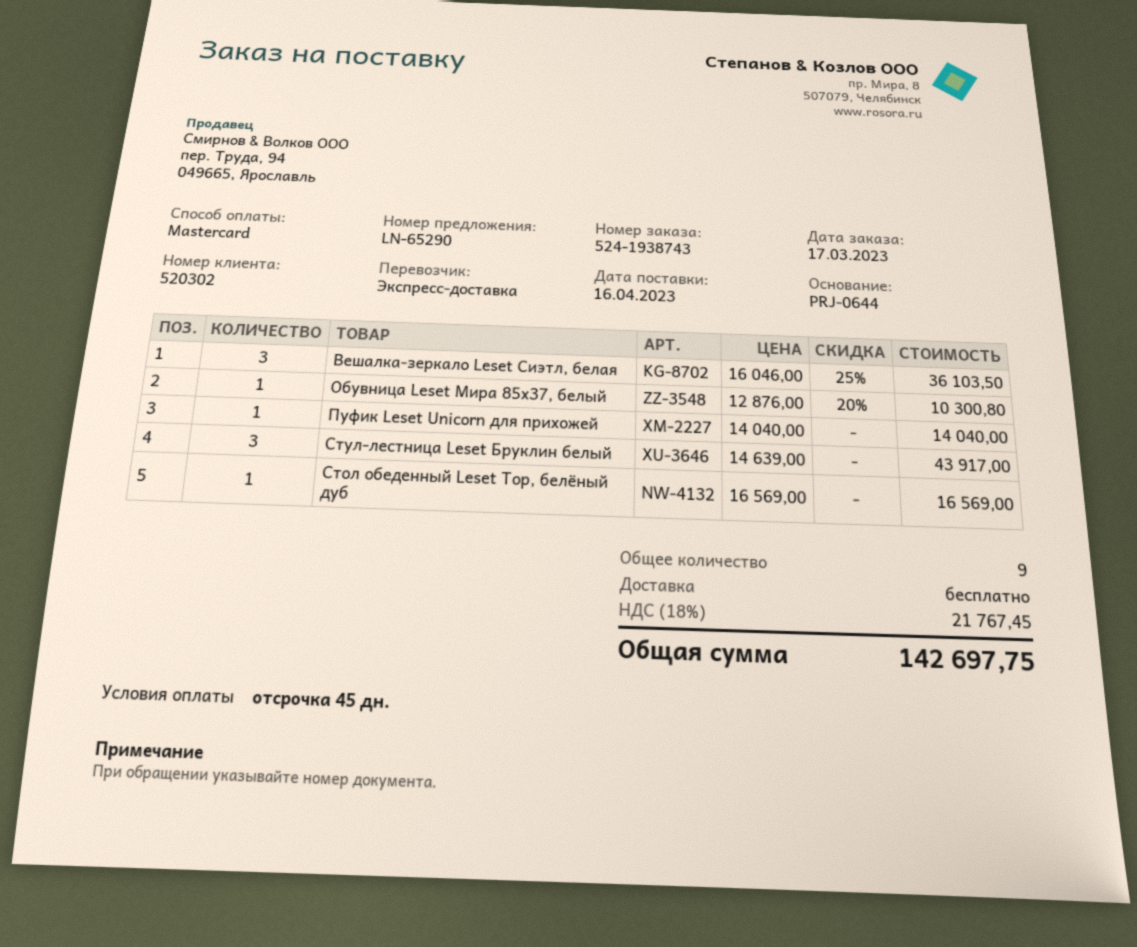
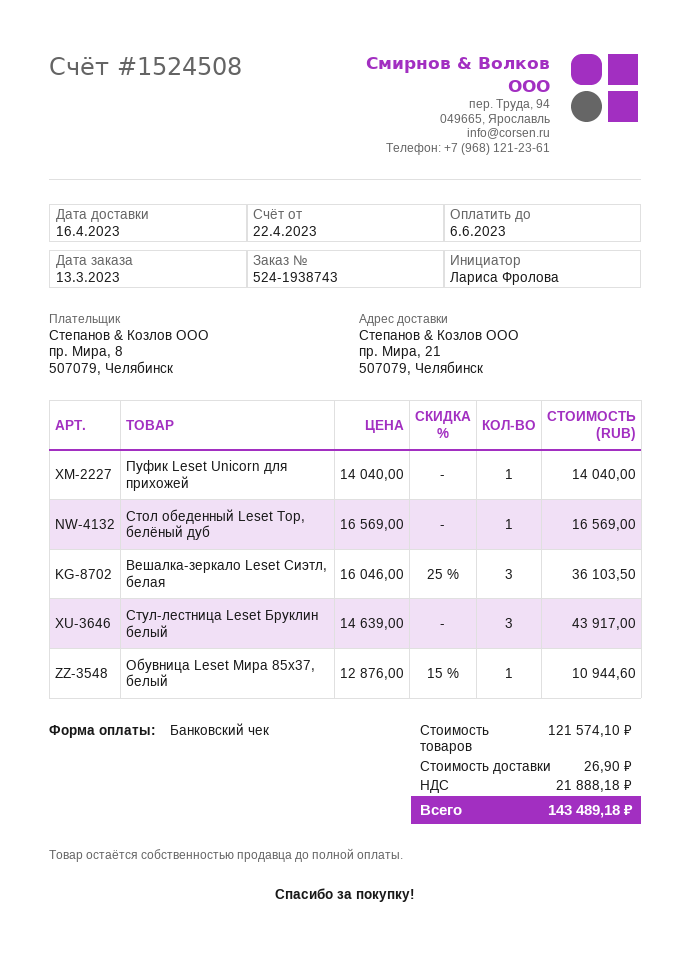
order date: 2023-03-17 -> 2023-03-13
payment method: Mastercard -> cheque
Обувница Leset Мира 85х37, белый: 1 x 12876.00 - 20% = 10300.80 -> 1 x 12876.00 - 15% = 10944.60
shipping: 0.00 -> 26.90
tax: 21767.45 -> 21888.18
total: 142697.75 -> 143489.18

